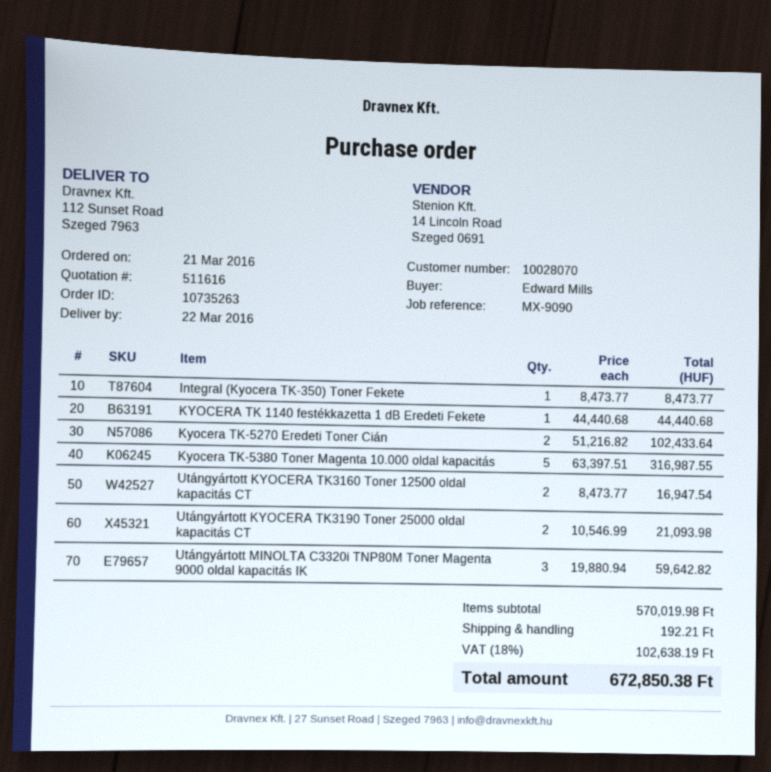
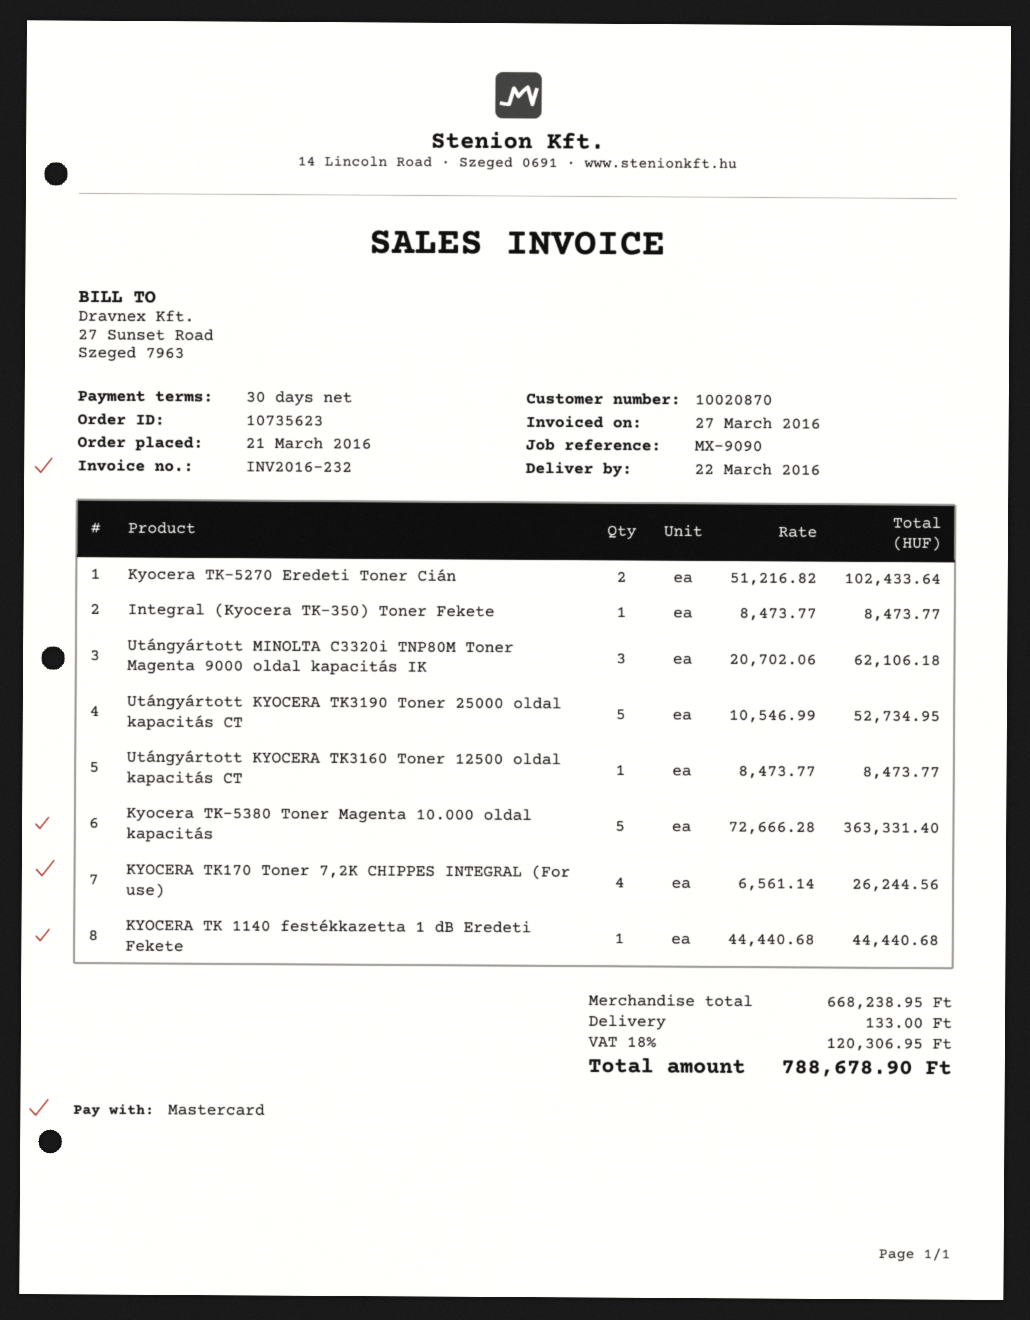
order number: 10735263 -> 10735623
customer number: 10028070 -> 10020870
Kyocera TK-5380 Toner Magenta 10.000 oldal kapacitás: 5 x 63397.51 = 316987.55 -> 5 x 72666.28 = 363331.40
Utángyártott KYOCERA TK3160 Toner 12500 oldal kapacitás CT: 2 x 8473.77 = 16947.54 -> 1 x 8473.77 = 8473.77
Utángyártott KYOCERA TK3190 Toner 25000 oldal kapacitás CT: 2 x 10546.99 = 21093.98 -> 5 x 10546.99 = 52734.95
Utángyártott MINOLTA C3320i TNP80M Toner Magenta 9000 oldal kapacitás IK: 3 x 19880.94 = 59642.82 -> 3 x 20702.06 = 62106.18
KYOCERA TK170 Toner 7,2K CHIPPES INTEGRAL (For use): none -> 4 x 6561.14 = 26244.56
subtotal: 570019.98 -> 668238.95
shipping: 192.21 -> 133.00
tax: 18% = 102638.19 -> 18% = 120306.95
total: 672850.38 -> 788678.90

